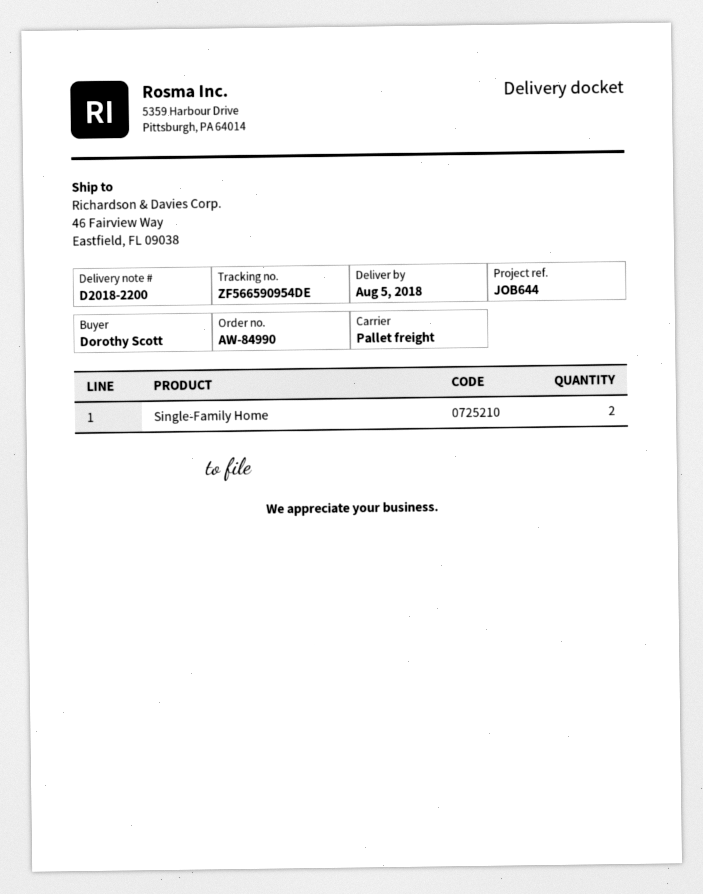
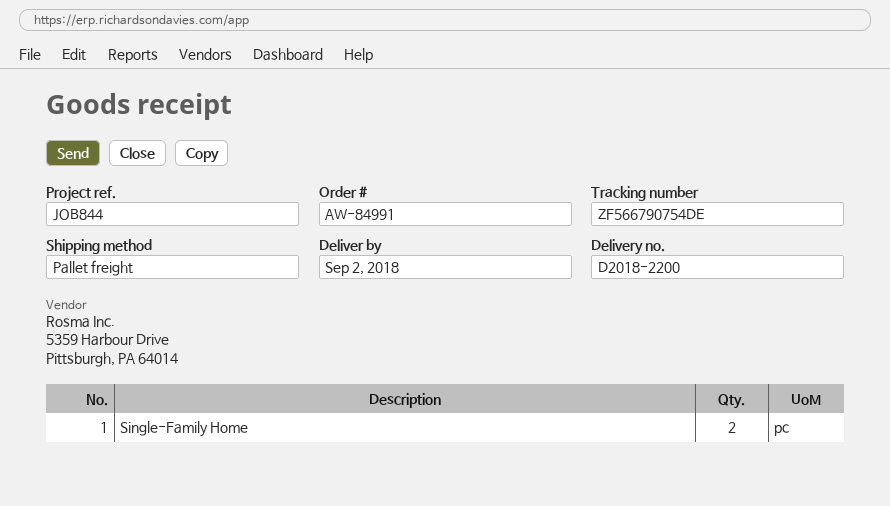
order number: AW-84990 -> AW-84991
delivery date: 2018-08-05 -> 2018-09-02
reference: JOB644 -> JOB844
tracking number: ZF566590954DE -> ZF566790754DE

